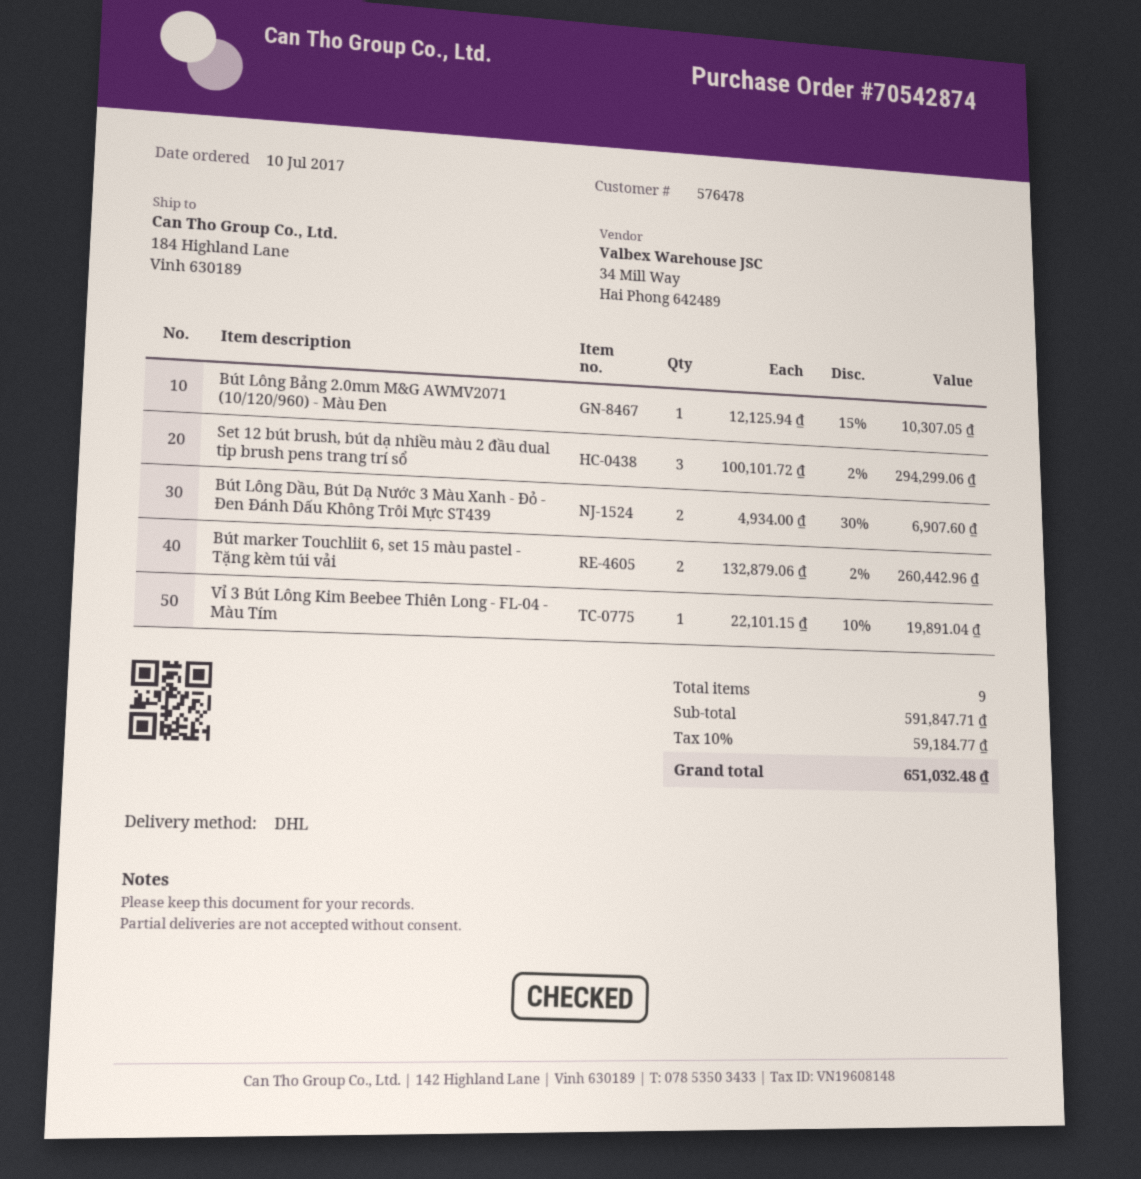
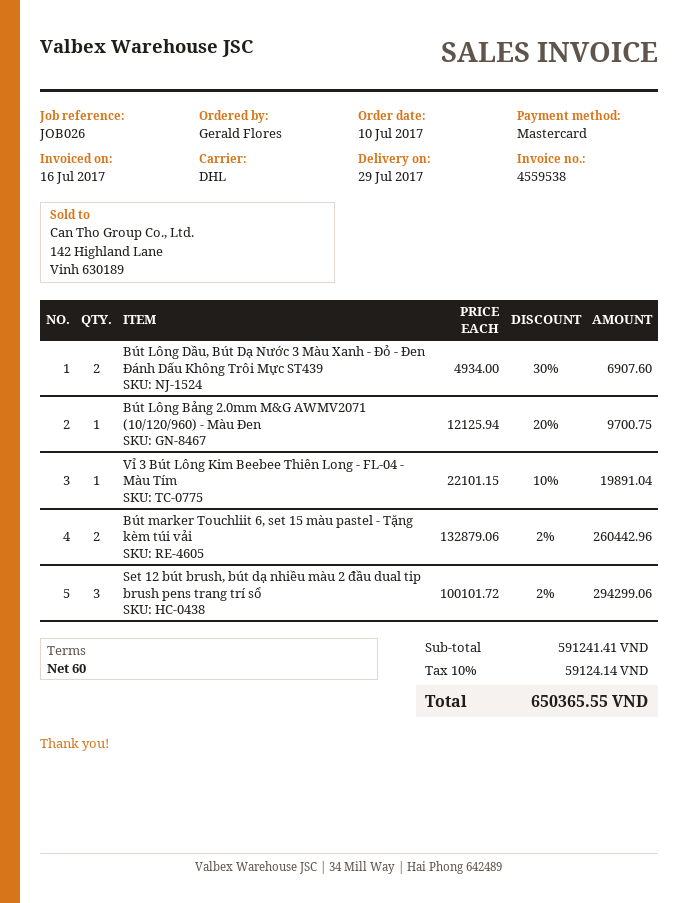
Bút Lông Bảng 2.0mm M&G AWMV2071 (10/120/960) - Màu Đen: 1 x 12125.94 - 15% = 10307.05 -> 1 x 12125.94 - 20% = 9700.75
subtotal: 591847.71 -> 591241.41
tax: 10% = 59184.77 -> 10% = 59124.14
total: 651032.48 -> 650365.55

